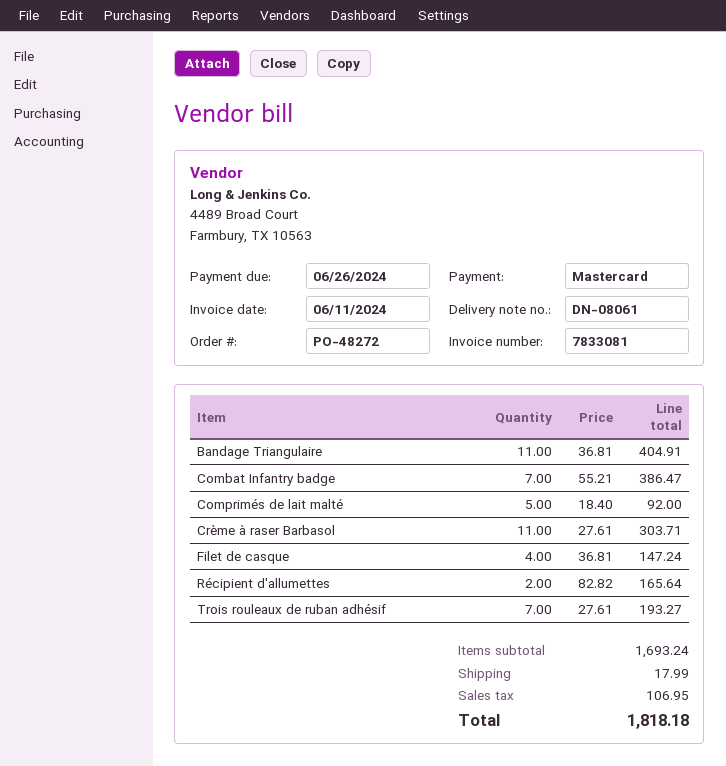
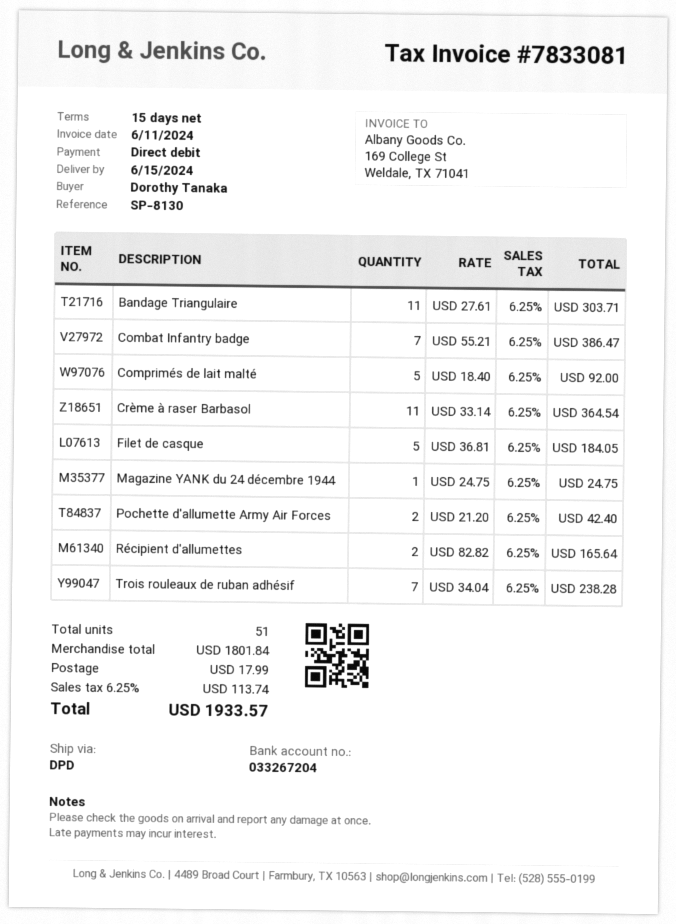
payment method: Mastercard -> direct debit
Bandage Triangulaire: 11 x 36.81 = 404.91 -> 11 x 27.61 = 303.71
Crème à raser Barbasol: 11 x 27.61 = 303.71 -> 11 x 33.14 = 364.54
Filet de casque: 4 x 36.81 = 147.24 -> 5 x 36.81 = 184.05
Trois rouleaux de ruban adhésif: 7 x 27.61 = 193.27 -> 7 x 34.04 = 238.28
Magazine YANK du 24 décembre 1944: none -> 1 x 24.75 = 24.75
Pochette d'allumette Army Air Forces: none -> 2 x 21.20 = 42.40
subtotal: 1693.24 -> 1801.84
tax: 106.95 -> 113.74
total: 1818.18 -> 1933.57

